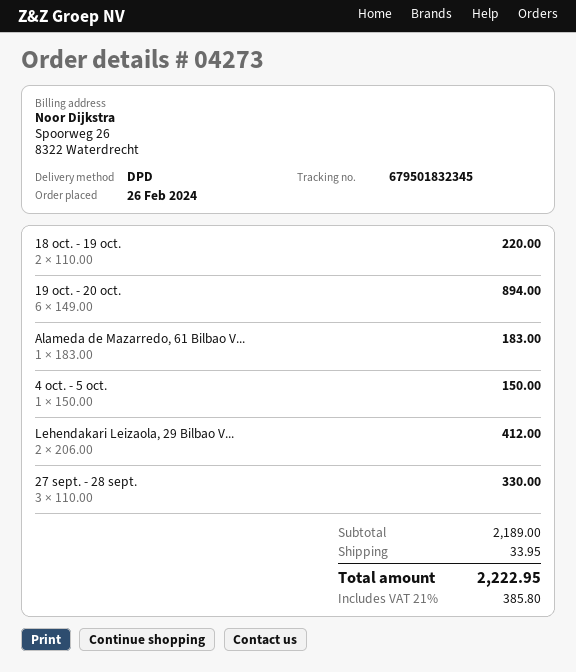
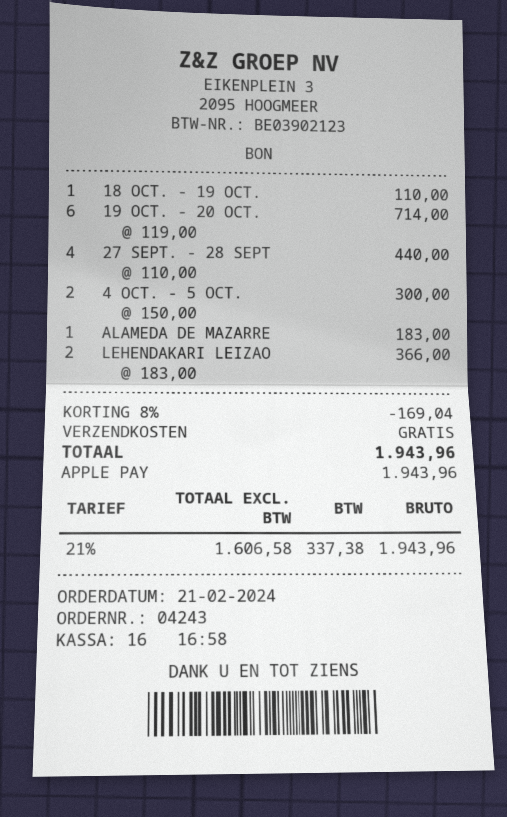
order number: 04273 -> 04243
order date: 2024-02-26 -> 2024-02-21
18 oct. - 19 oct.: 2 x 110.00 = 220.00 -> 1 x 110.00 = 110.00
19 oct. - 20 oct.: 6 x 149.00 = 894.00 -> 6 x 119.00 = 714.00
4 oct. - 5 oct.: 1 x 150.00 = 150.00 -> 2 x 150.00 = 300.00
Lehendakari Leizaola, 29 Bilbao V...: 2 x 206.00 = 412.00 -> 2 x 183.00 = 366.00
27 sept. - 28 sept.: 3 x 110.00 = 330.00 -> 4 x 110.00 = 440.00
discount: none -> 8% = 169.04
shipping: 33.95 -> 0.00
tax: 21% = 385.80 -> 21% = 337.38
total: 2222.95 -> 1943.96

